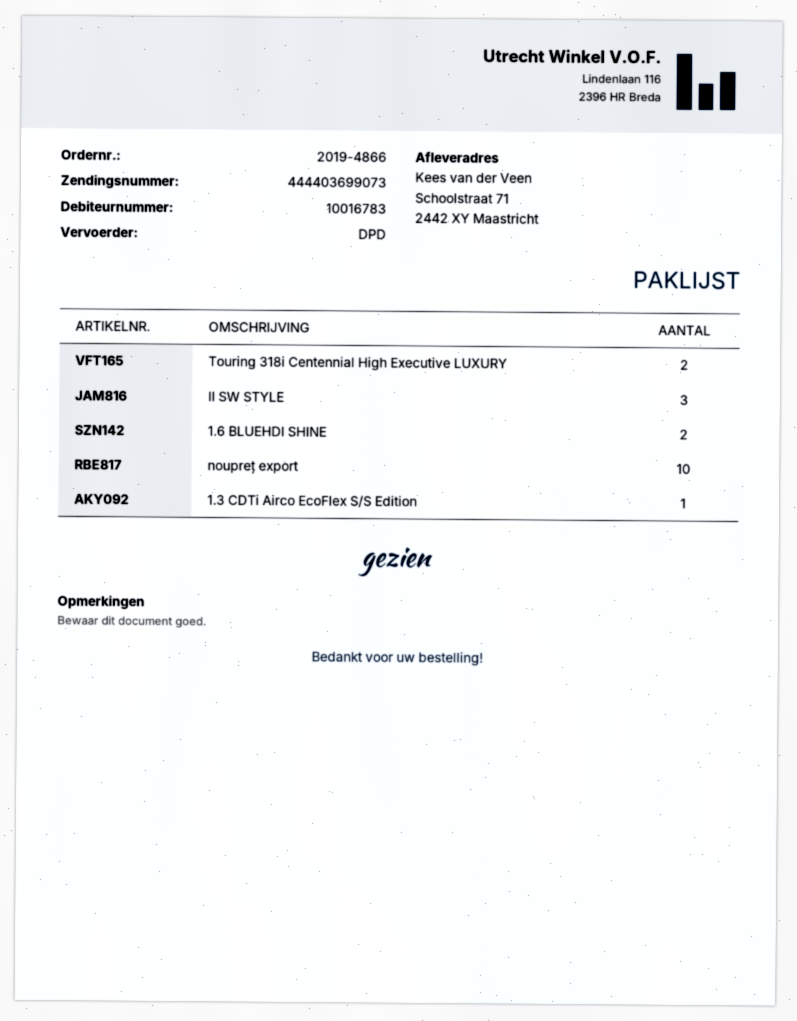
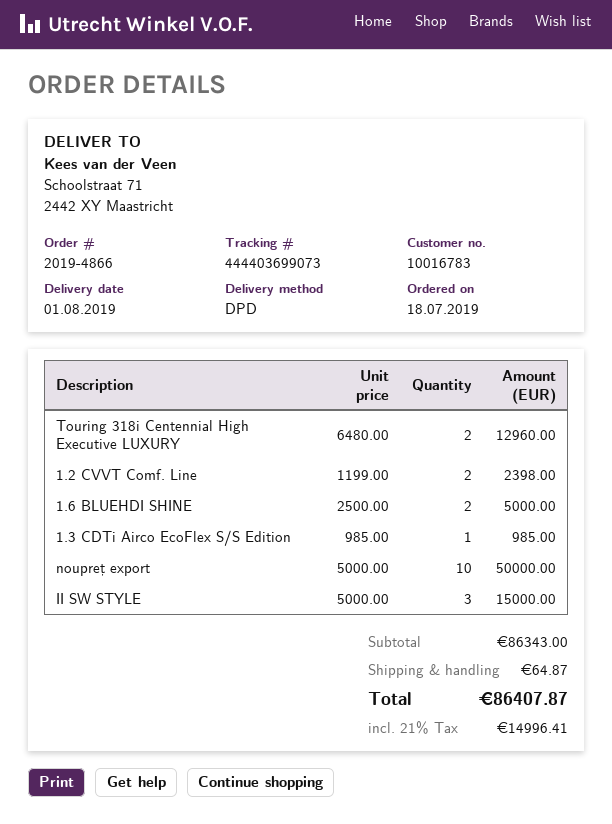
1.2 CVVT Comf. Line: none -> 2

